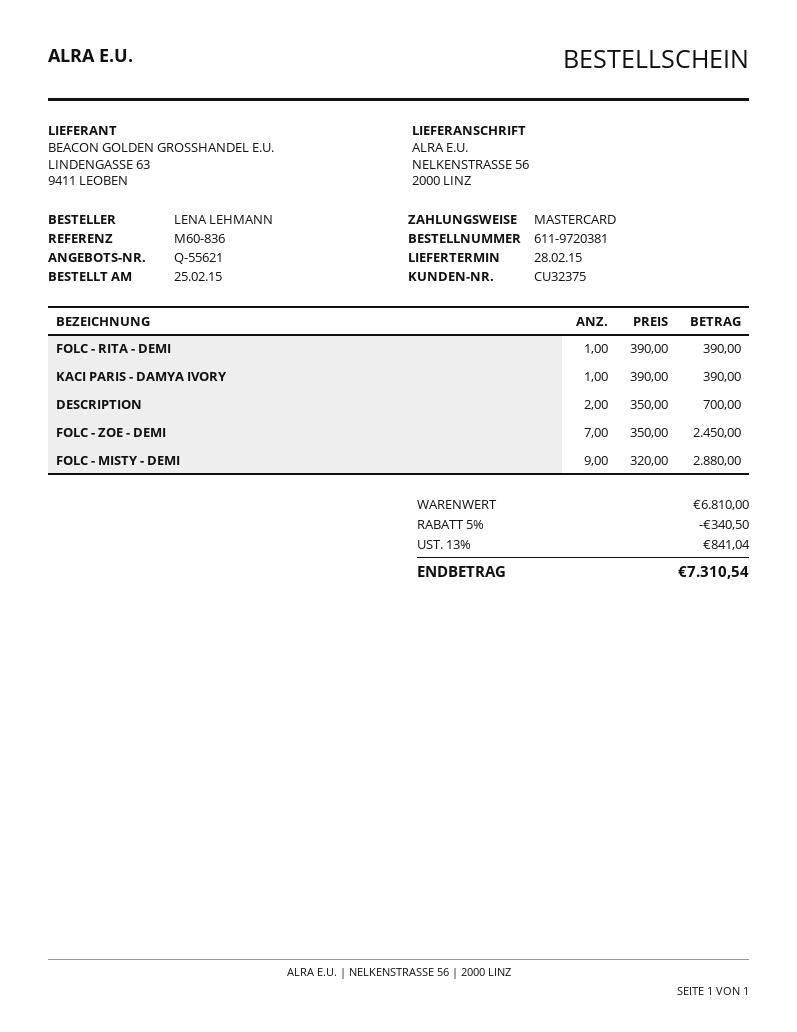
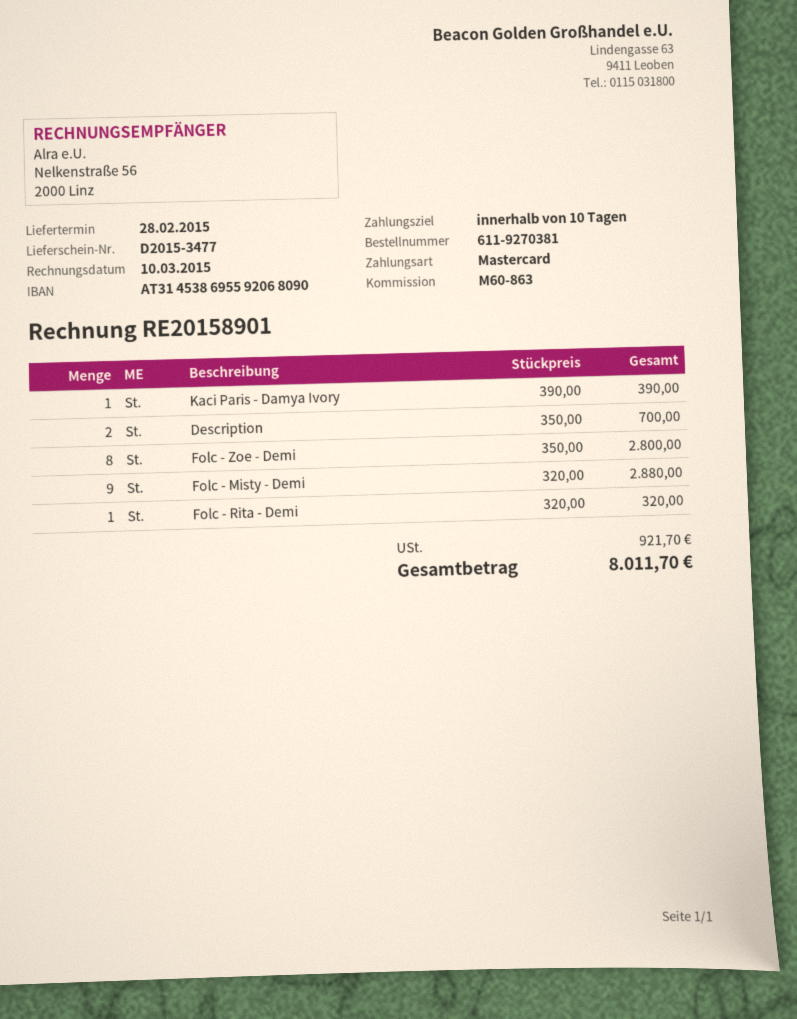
order number: 611-9720381 -> 611-9270381
reference: M60-836 -> M60-863
FOLC - RITA - DEMI: 1 x 390.00 = 390.00 -> 1 x 320.00 = 320.00
FOLC - ZOE - DEMI: 7 x 350.00 = 2450.00 -> 8 x 350.00 = 2800.00
discount: 5% = 340.50 -> none
tax: 841.04 -> 921.70
total: 7310.54 -> 8011.70

